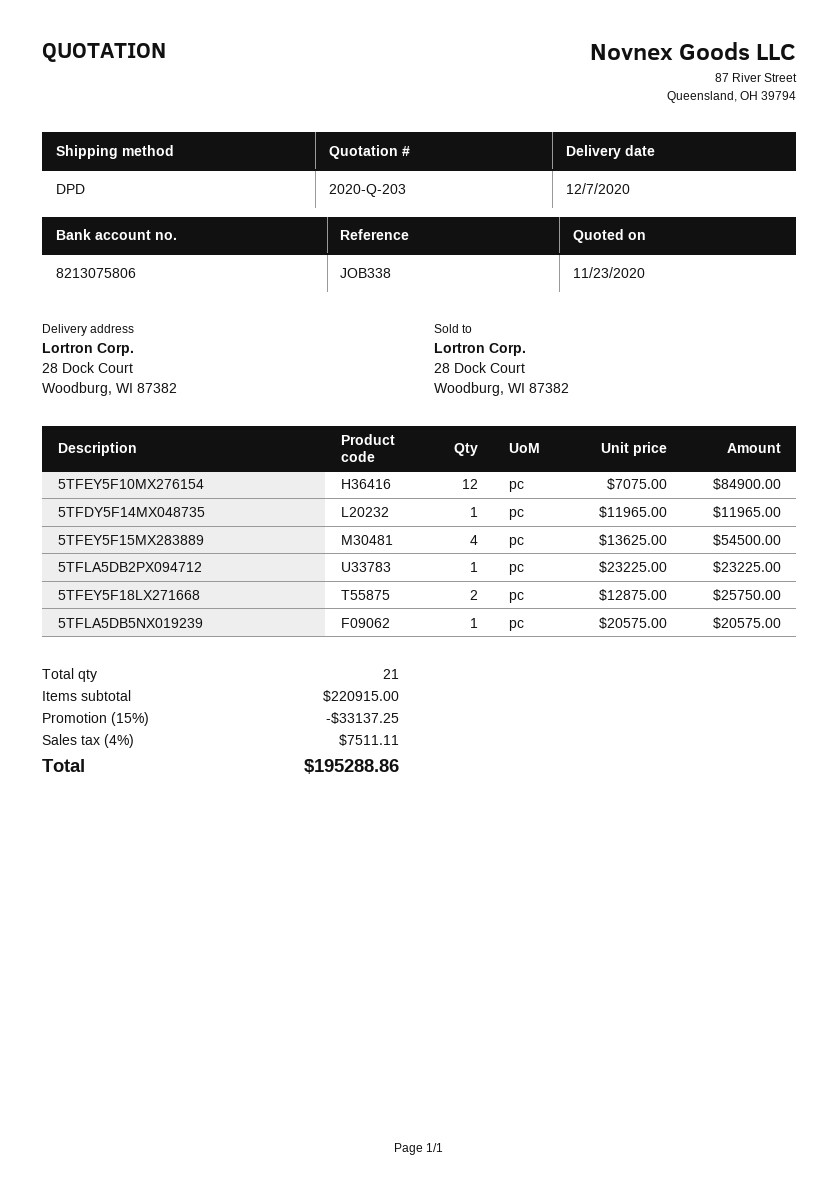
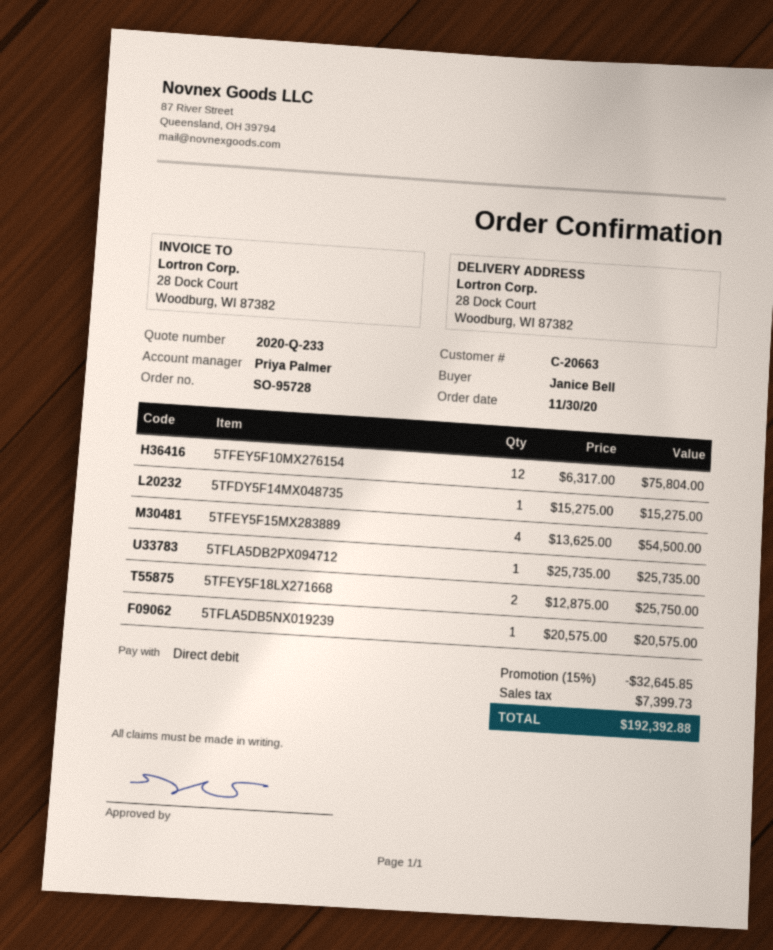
quote number: 2020-Q-203 -> 2020-Q-233
5TFEY5F10MX276154: 12 x 7075.00 = 84900.00 -> 12 x 6317.00 = 75804.00
5TFDY5F14MX048735: 1 x 11965.00 = 11965.00 -> 1 x 15275.00 = 15275.00
5TFLA5DB2PX094712: 1 x 23225.00 = 23225.00 -> 1 x 25735.00 = 25735.00
discount: 15% = 33137.25 -> 15% = 32645.85
tax: 7511.11 -> 7399.73
total: 195288.86 -> 192392.88

